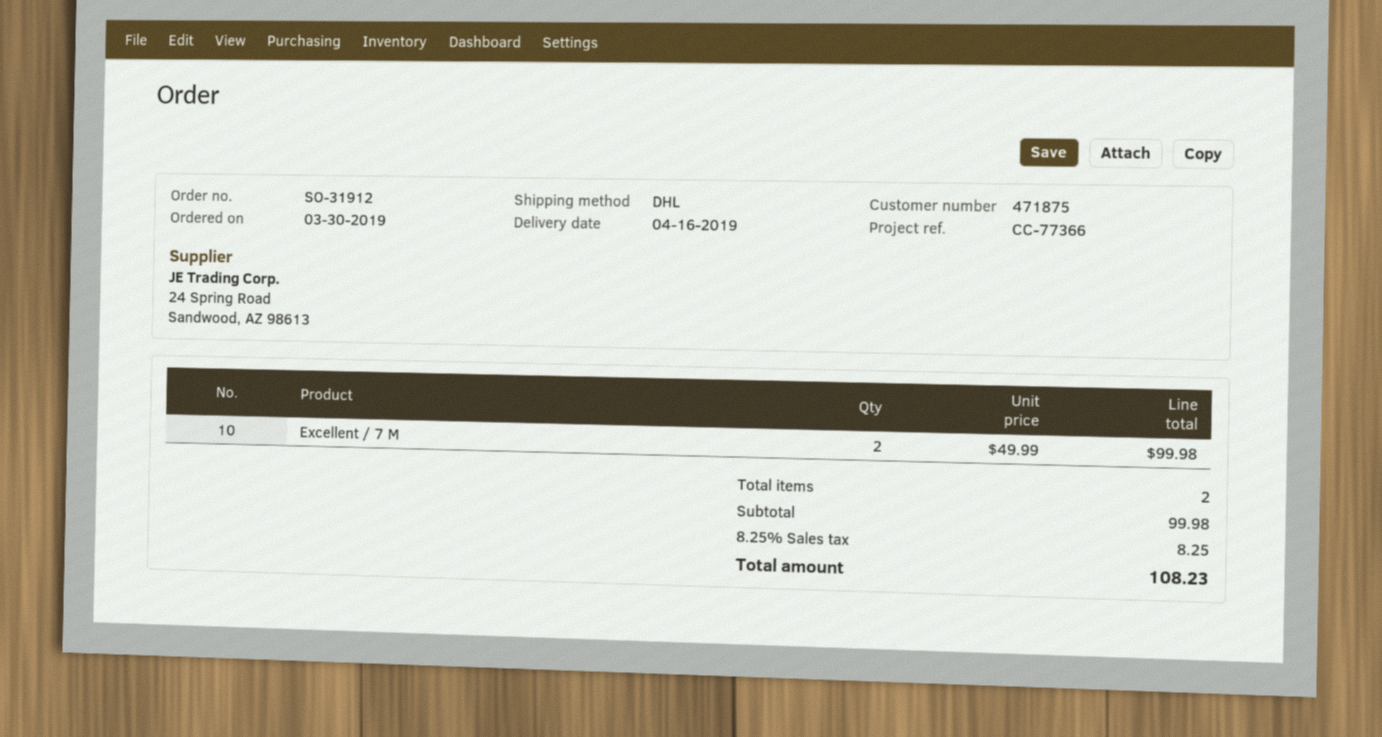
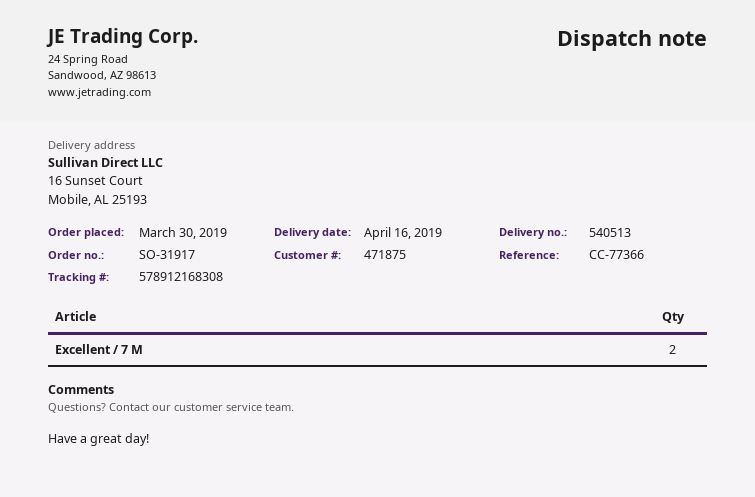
order number: SO-31912 -> SO-31917

